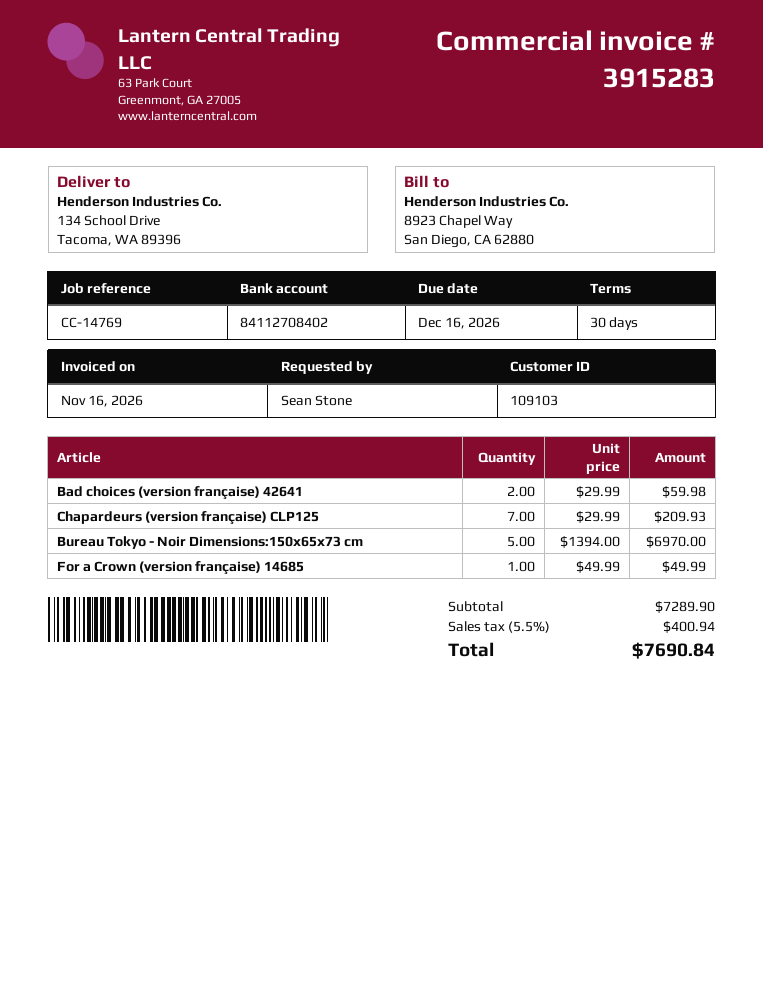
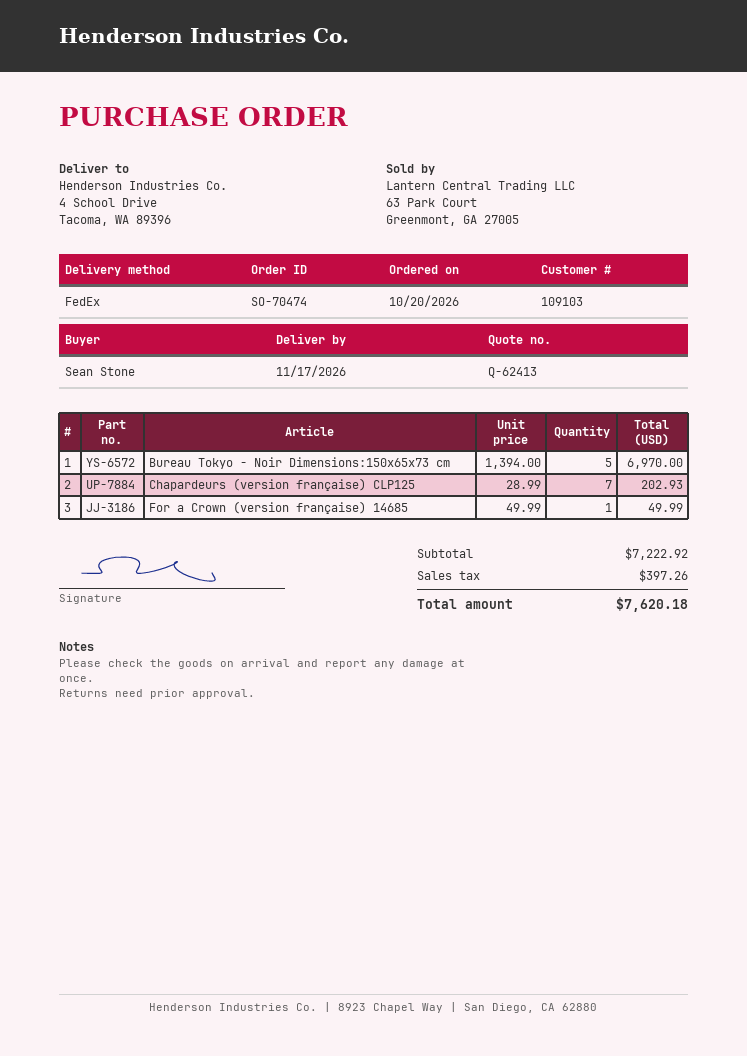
ship to: 134 School Drive, Tacoma, WA 89396 -> 4 School Drive, Tacoma, WA 89396
Bad choices (version française) 42641: 2 x 29.99 = 59.98 -> none
Chapardeurs (version française) CLP125: 7 x 29.99 = 209.93 -> 7 x 28.99 = 202.93
subtotal: 7289.90 -> 7222.92
tax: 400.94 -> 397.26
total: 7690.84 -> 7620.18

